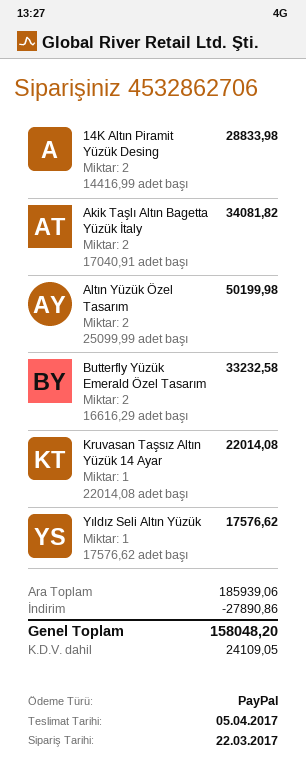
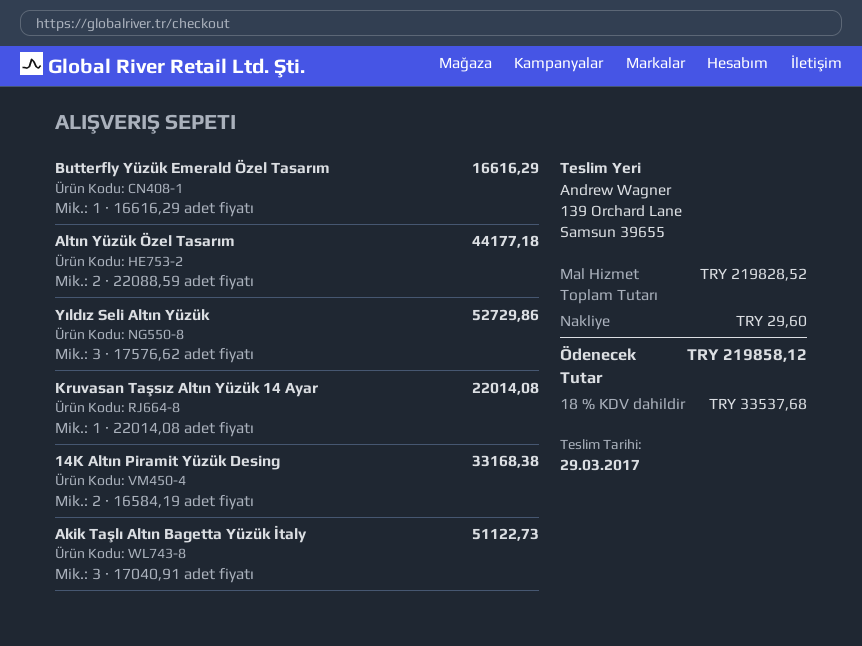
delivery date: 2017-04-05 -> 2017-03-29
14K Altın Piramit Yüzük Desing: 2 x 14416.99 = 28833.98 -> 2 x 16584.19 = 33168.38
Akik Taşlı Altın Bagetta Yüzük İtaly: 2 x 17040.91 = 34081.82 -> 3 x 17040.91 = 51122.73
Altın Yüzük Özel Tasarım: 2 x 25099.99 = 50199.98 -> 2 x 22088.59 = 44177.18
Butterfly Yüzük Emerald Özel Tasarım: 2 x 16616.29 = 33232.58 -> 1 x 16616.29 = 16616.29
Yıldız Seli Altın Yüzük: 1 x 17576.62 = 17576.62 -> 3 x 17576.62 = 52729.86
subtotal: 185939.06 -> 219828.52
discount: 27890.86 -> none
shipping: none -> 29.60
tax: 24109.05 -> 33537.68
total: 158048.20 -> 219858.12

